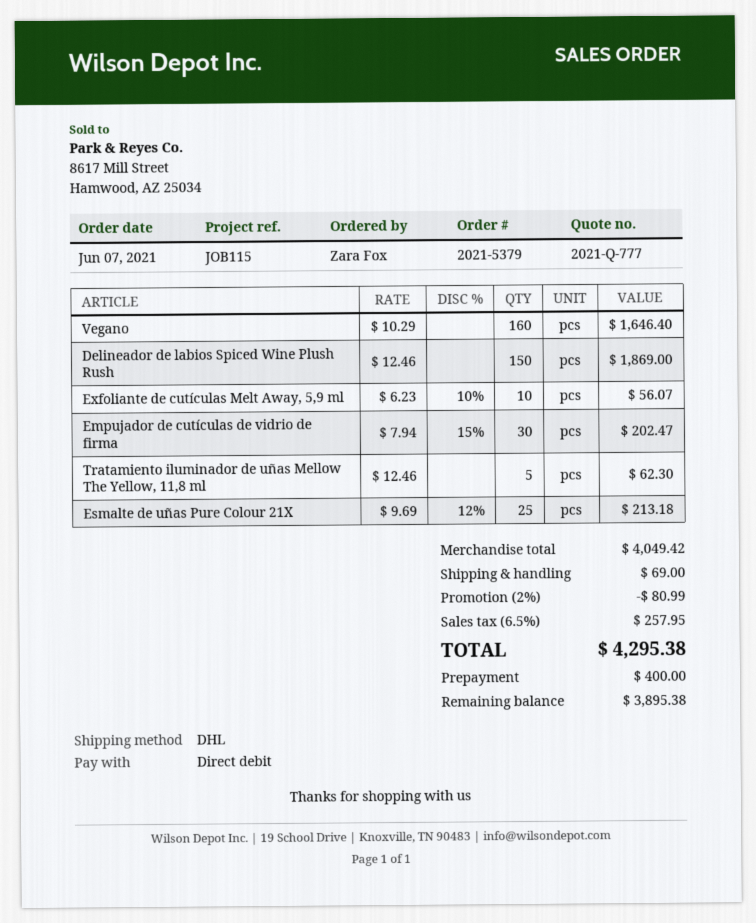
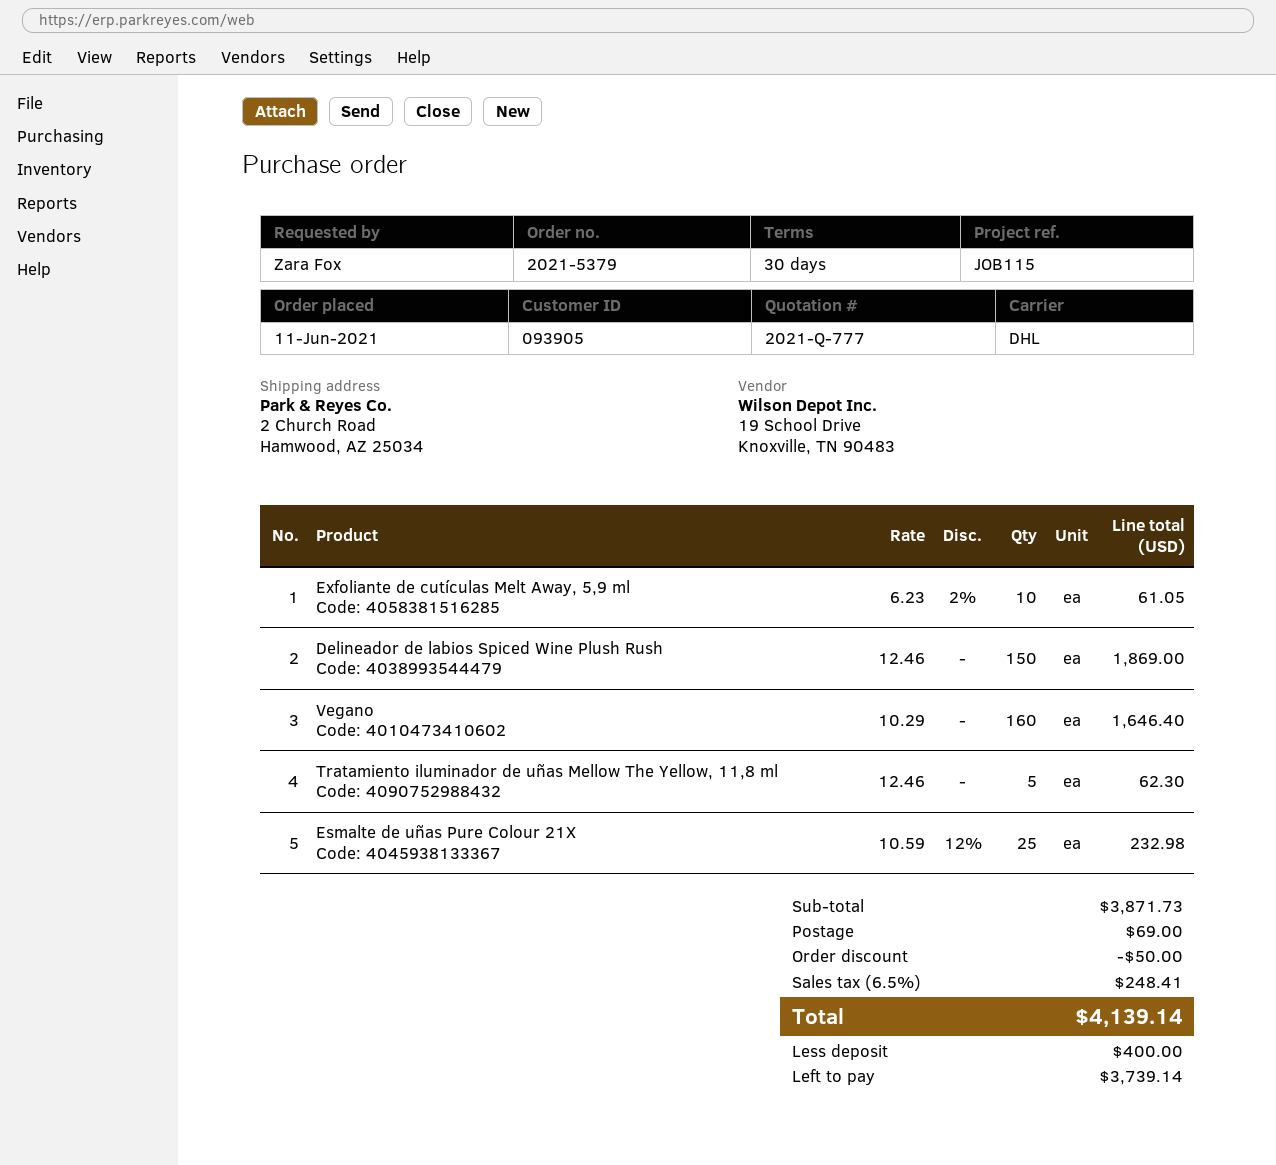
order date: 2021-06-07 -> 2021-06-11
Exfoliante de cutículas Melt Away, 5,9 ml: 10 x 6.23 - 10% = 56.07 -> 10 x 6.23 - 2% = 61.05
Empujador de cutículas de vidrio de firma: 30 x 7.94 - 15% = 202.47 -> none
Esmalte de uñas Pure Colour 21X: 25 x 9.69 - 12% = 213.18 -> 25 x 10.59 - 12% = 232.98
subtotal: 4049.42 -> 3871.73
discount: 80.99 -> 50.00
tax: 6.5% = 257.95 -> 6.5% = 248.41
total: 4295.38 -> 4139.14
balance: 3895.38 -> 3739.14

